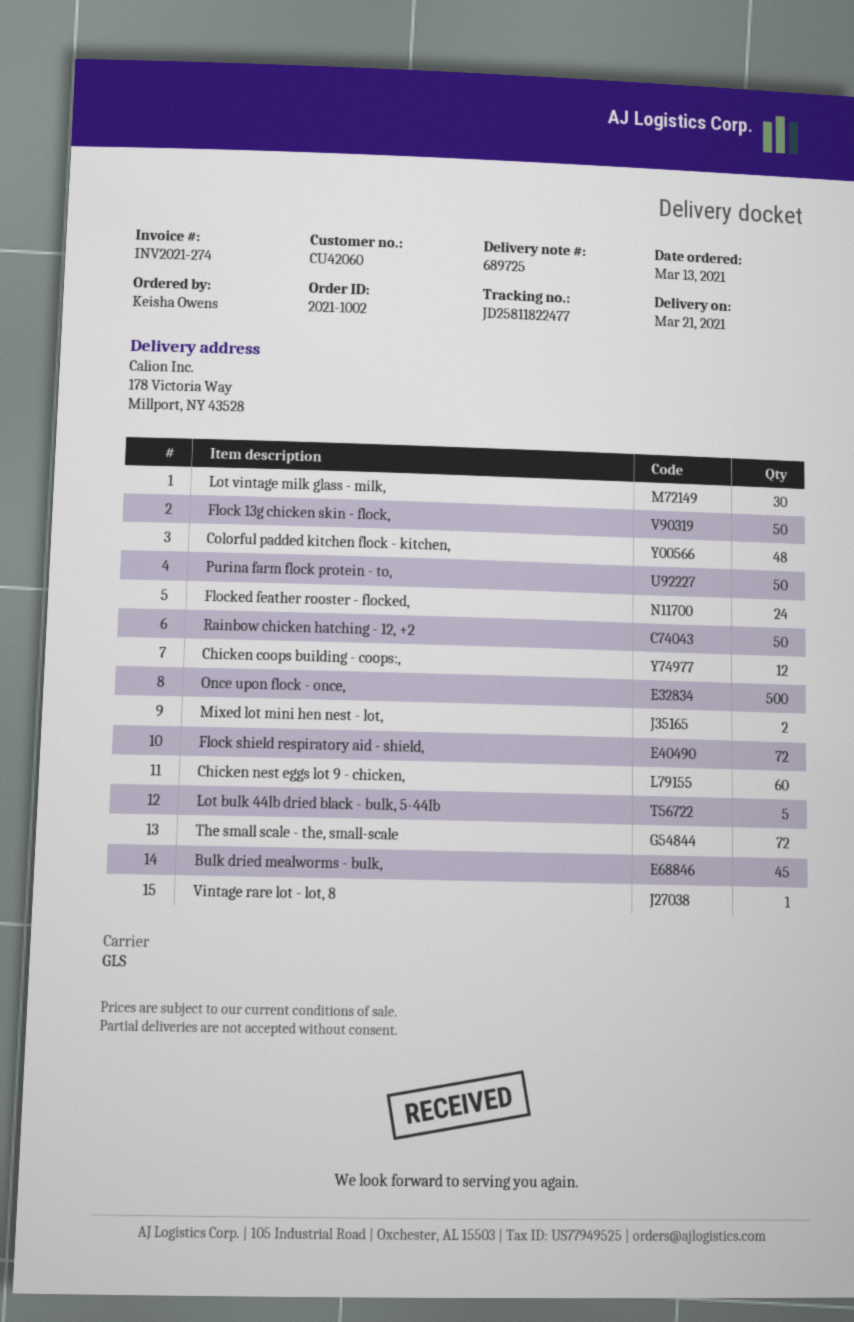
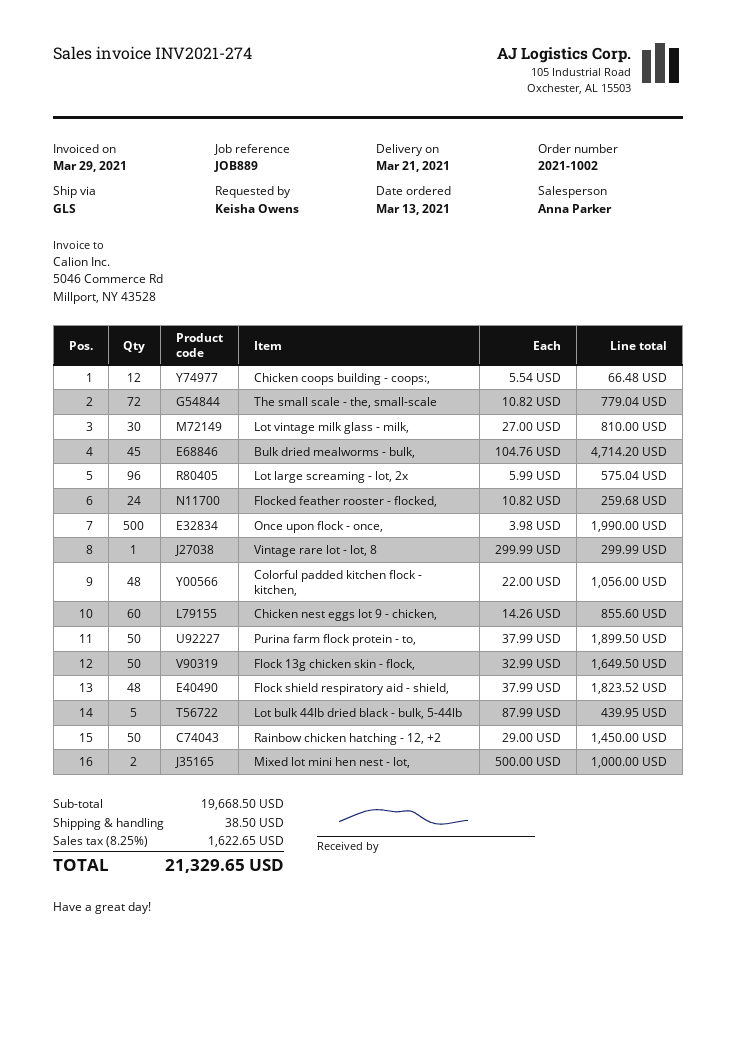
Flock shield respiratory aid - shield,: 72 -> 48
Lot large screaming - lot, 2x: none -> 96

